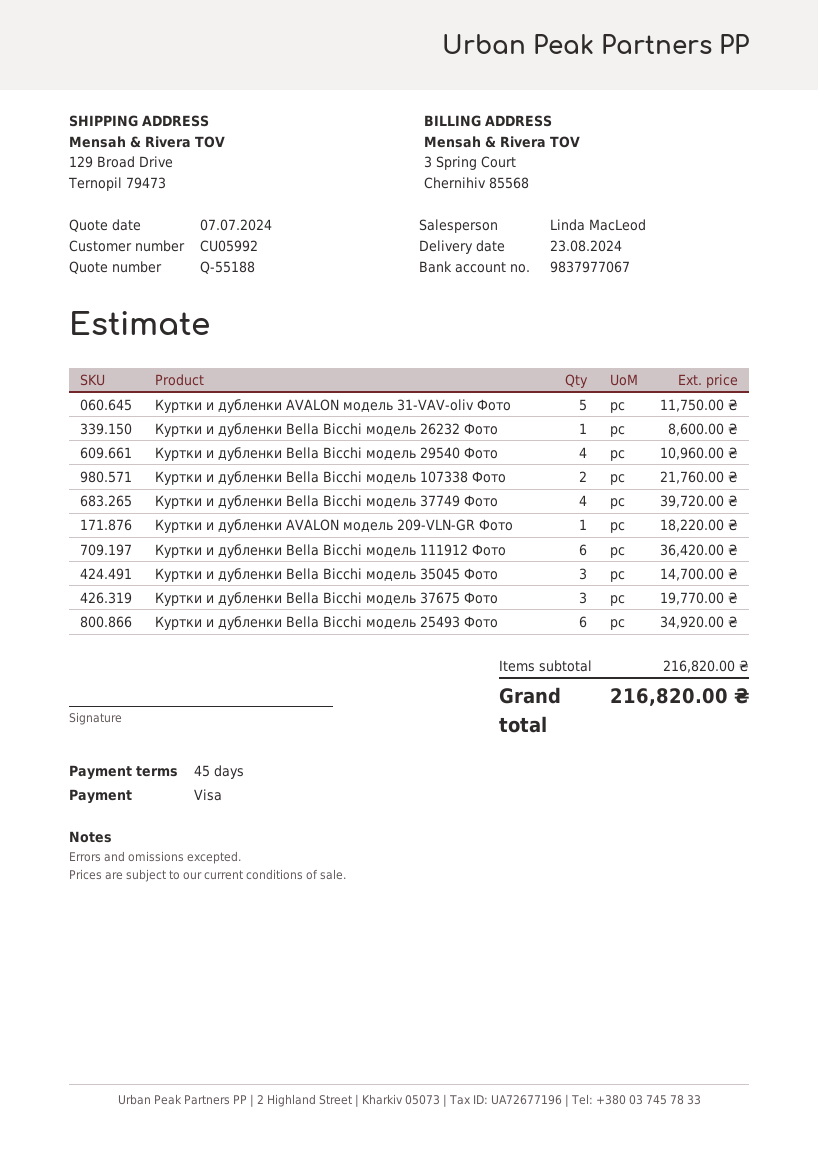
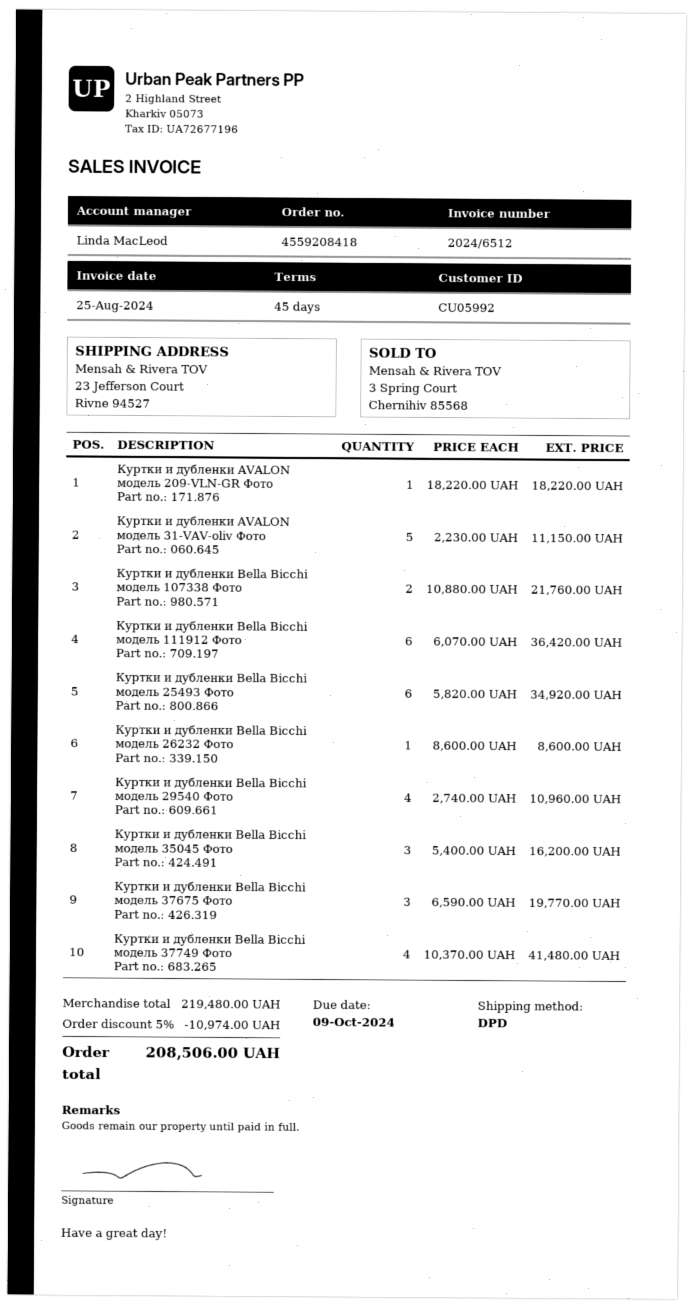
ship to: 129 Broad Drive, Ternopil 79473 -> 23 Jefferson Court, Rivne 94527
Куртки и дубленки AVALON модель 31-VAV-oliv Фото: 5 for 11750.00 -> 5 for 11150.00
Куртки и дубленки Bella Bicchi модель 37749 Фото: 4 for 39720.00 -> 4 for 41480.00
Куртки и дубленки Bella Bicchi модель 35045 Фото: 3 for 14700.00 -> 3 for 16200.00
subtotal: 216820.00 -> 219480.00
discount: none -> 5% = 10974.00
total: 216820.00 -> 208506.00

